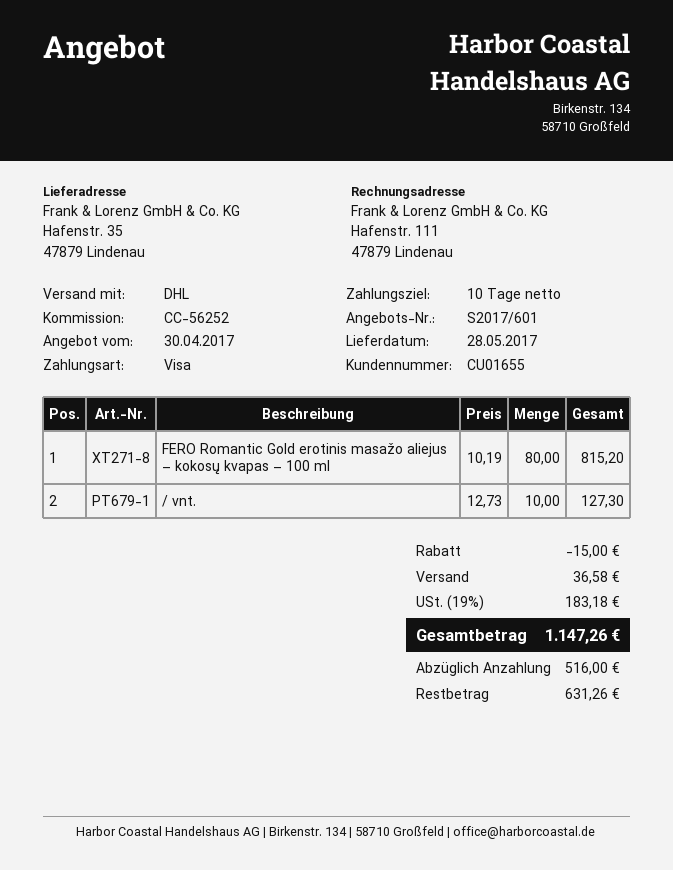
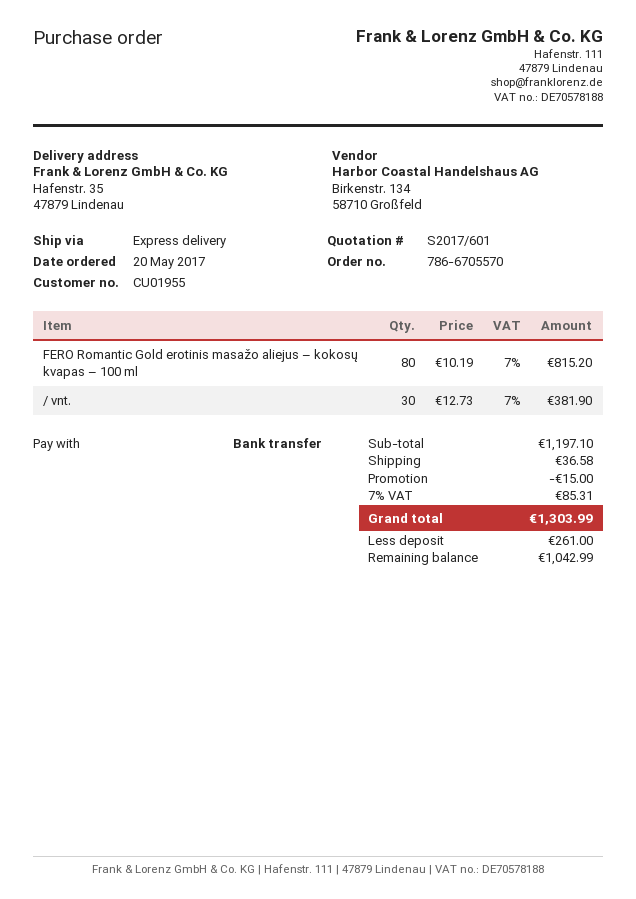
customer number: CU01655 -> CU01955
payment method: Visa -> bank transfer
shipping method: DHL -> express
/ vnt.: 10 x 12.73 = 127.30 -> 30 x 12.73 = 381.90
tax: 19% = 183.18 -> 7% = 85.31
total: 1147.26 -> 1303.99
deposit: 516.00 -> 261.00
balance: 631.26 -> 1042.99

